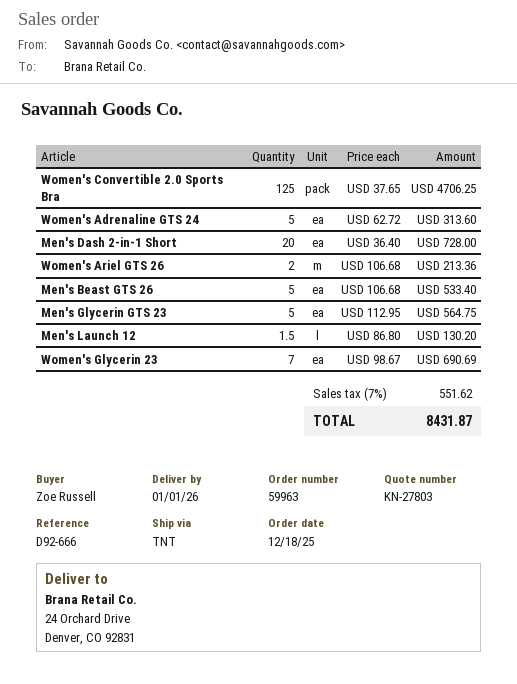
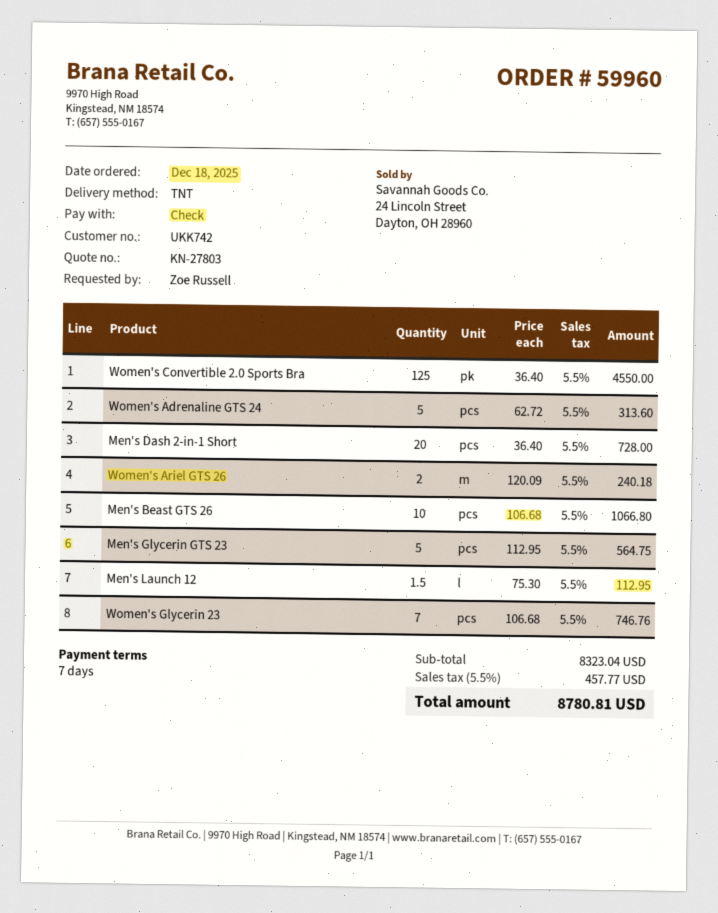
order number: 59963 -> 59960
Women's Convertible 2.0 Sports Bra: 125 x 37.65 = 4706.25 -> 125 x 36.40 = 4550.00
Women's Ariel GTS 26: 2 x 106.68 = 213.36 -> 2 x 120.09 = 240.18
Men's Beast GTS 26: 5 x 106.68 = 533.40 -> 10 x 106.68 = 1066.80
Men's Launch 12: 1.5 x 86.80 = 130.20 -> 1.5 x 75.30 = 112.95
Women's Glycerin 23: 7 x 98.67 = 690.69 -> 7 x 106.68 = 746.76
tax: 7% = 551.62 -> 5.5% = 457.77
total: 8431.87 -> 8780.81

